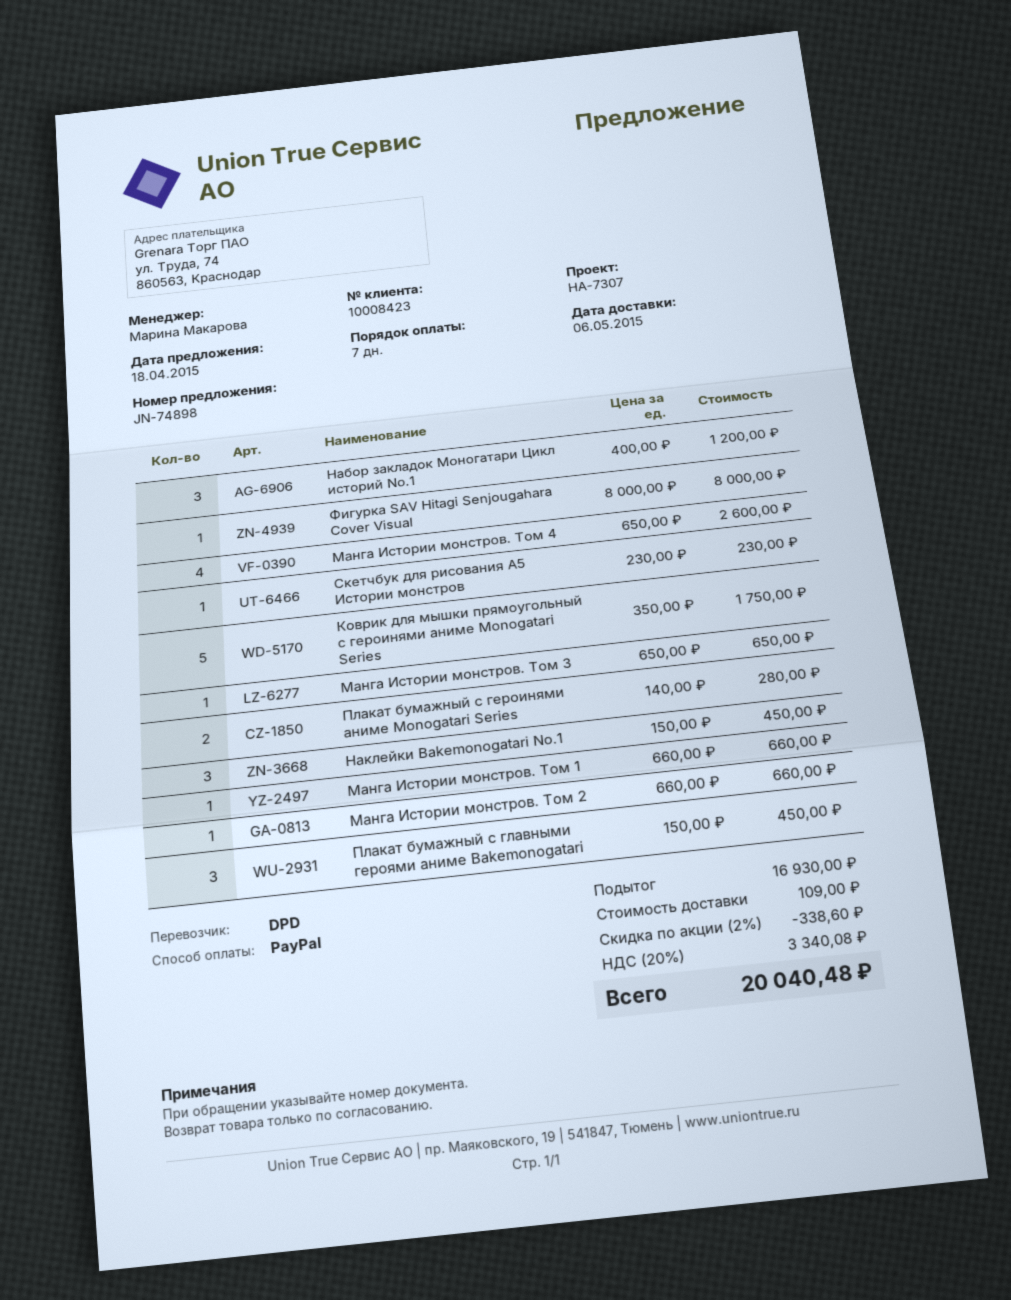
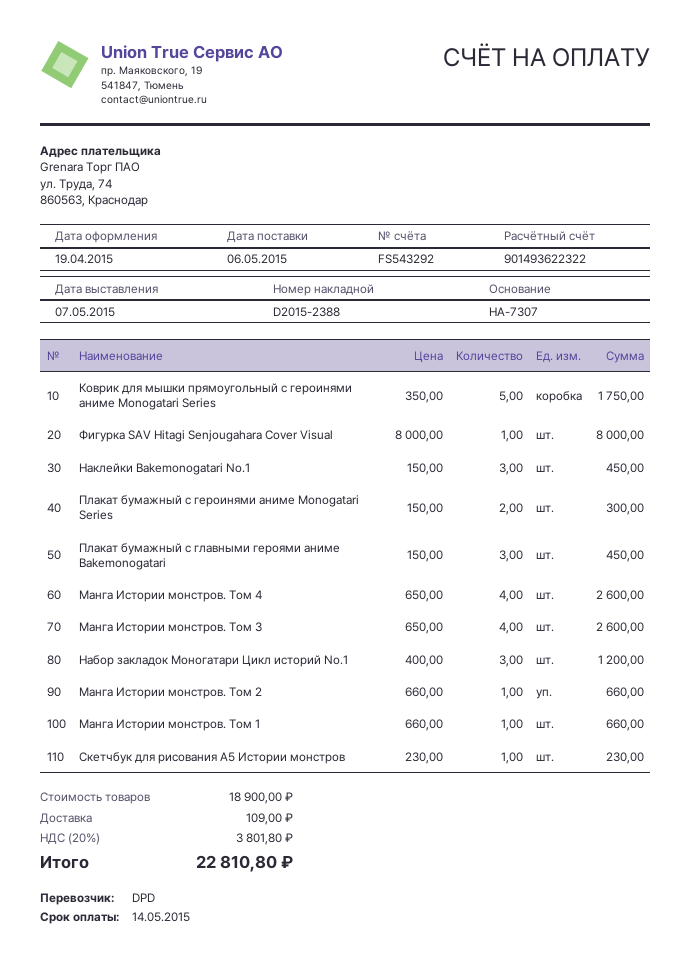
Манга Истории монстров. Том 3: 1 x 650.00 = 650.00 -> 4 x 650.00 = 2600.00
Плакат бумажный с героинями аниме Monogatari Series: 2 x 140.00 = 280.00 -> 2 x 150.00 = 300.00
subtotal: 16930.00 -> 18900.00
discount: 2% = 338.60 -> none
tax: 20% = 3340.08 -> 20% = 3801.80
total: 20040.48 -> 22810.80

